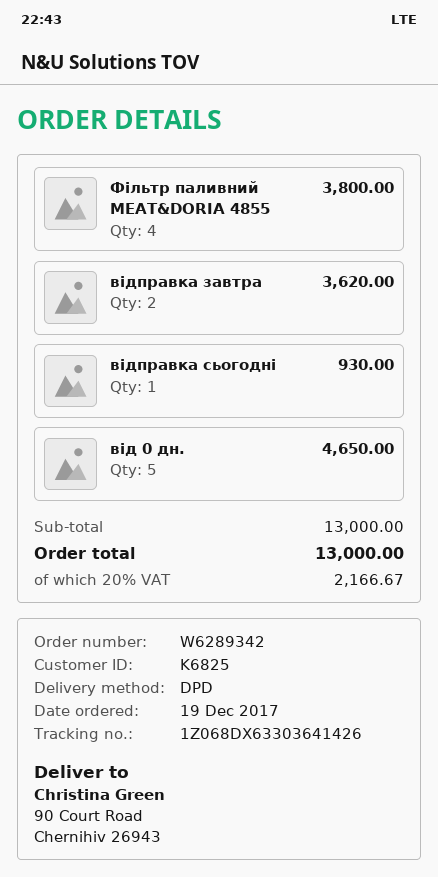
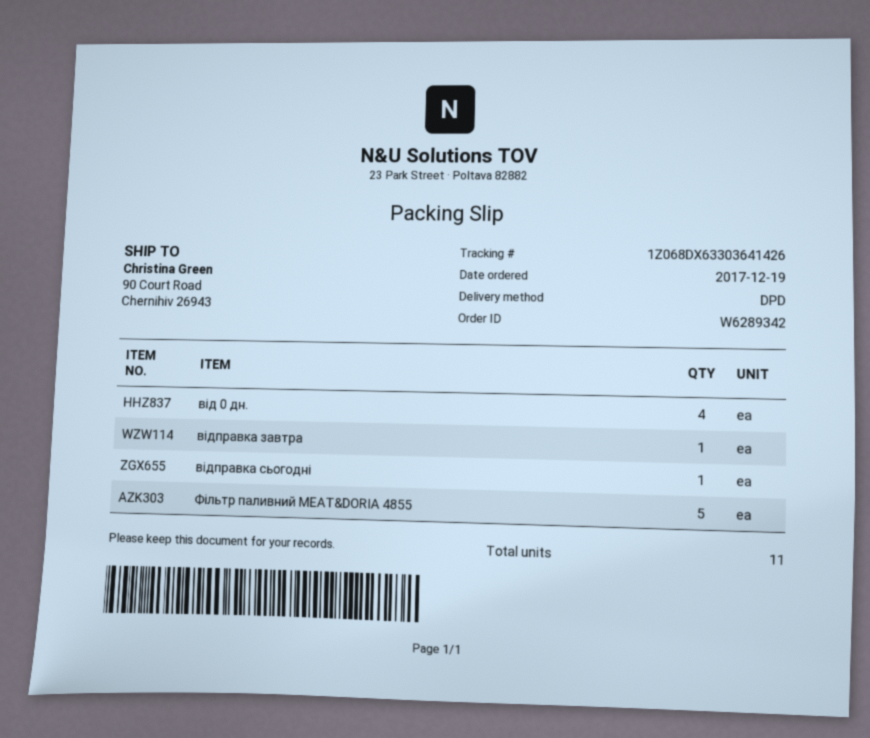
Фільтр паливний MEAT&DORIA 4855: 4 -> 5
відправка завтра: 2 -> 1
від 0 дн.: 5 -> 4

